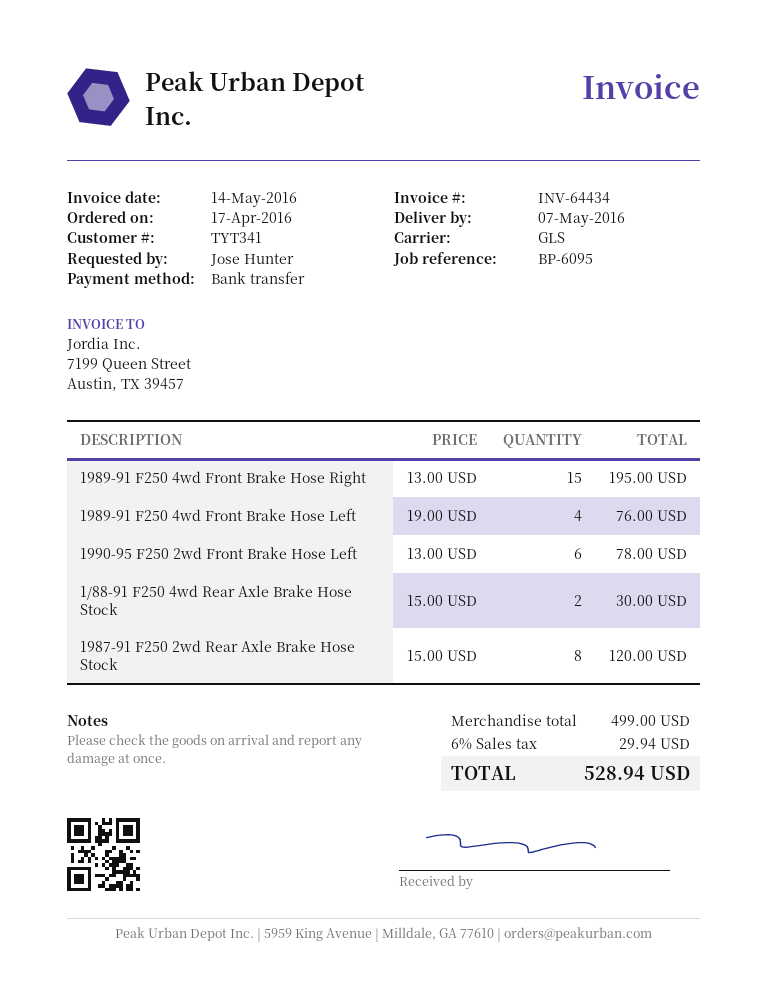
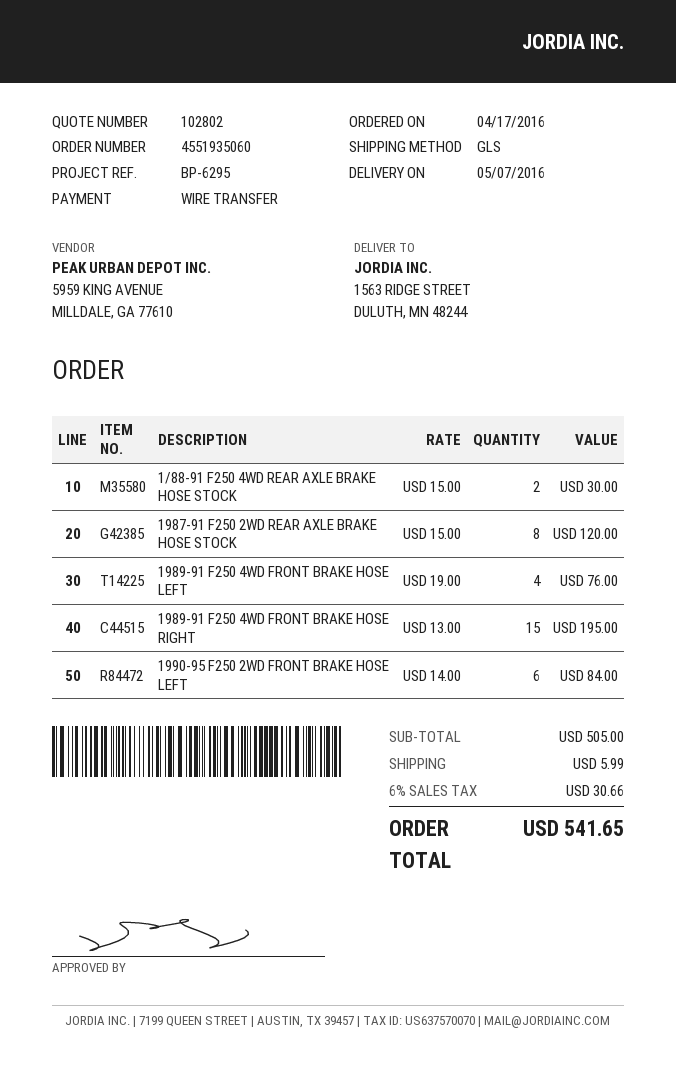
reference: BP-6095 -> BP-6295
1990-95 F250 2wd Front Brake Hose Left: 6 x 13.00 = 78.00 -> 6 x 14.00 = 84.00
subtotal: 499.00 -> 505.00
shipping: none -> 5.99
tax: 6% = 29.94 -> 6% = 30.66
total: 528.94 -> 541.65

